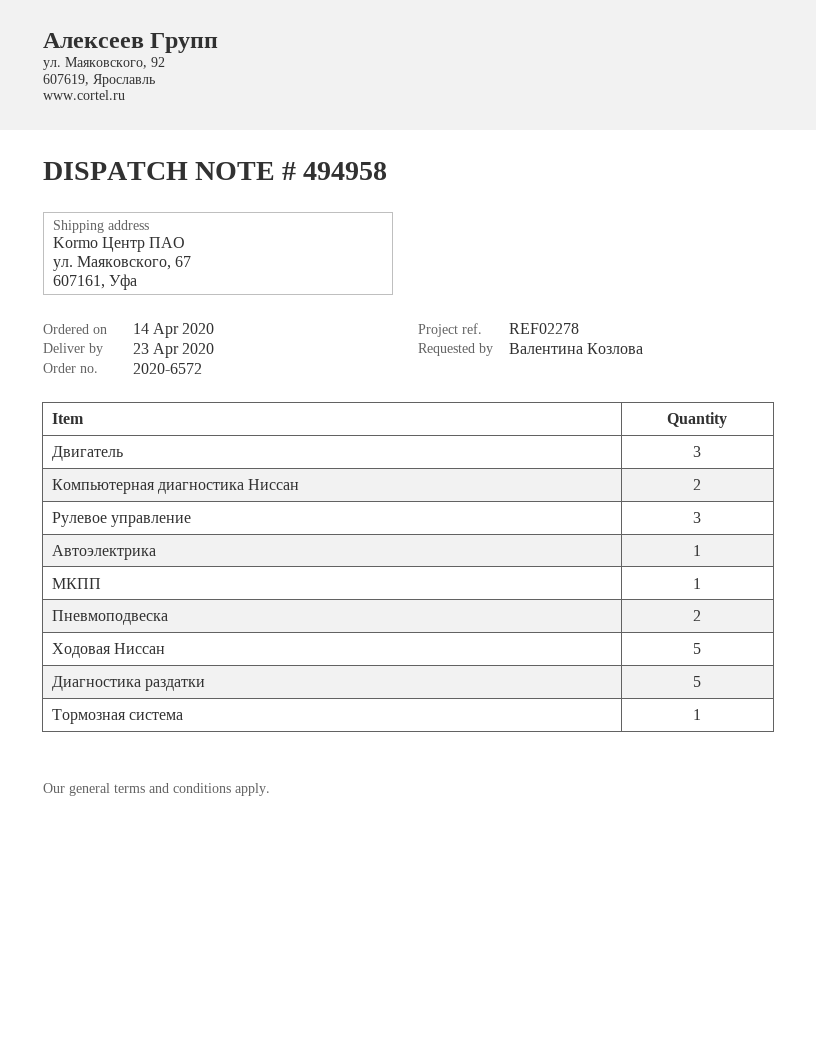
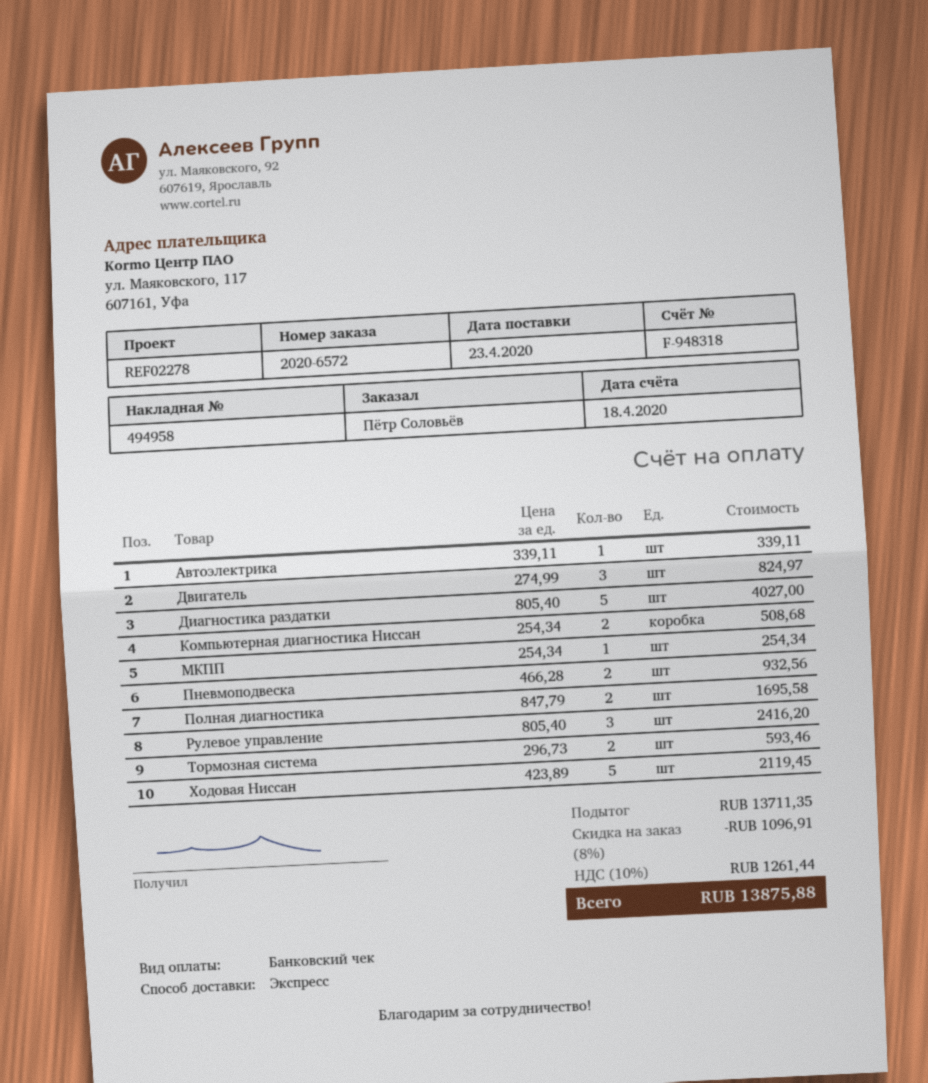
ordered by: Валентина Козлова -> Пётр Соловьёв
Тормозная система: 1 -> 2
Полная диагностика: none -> 2

